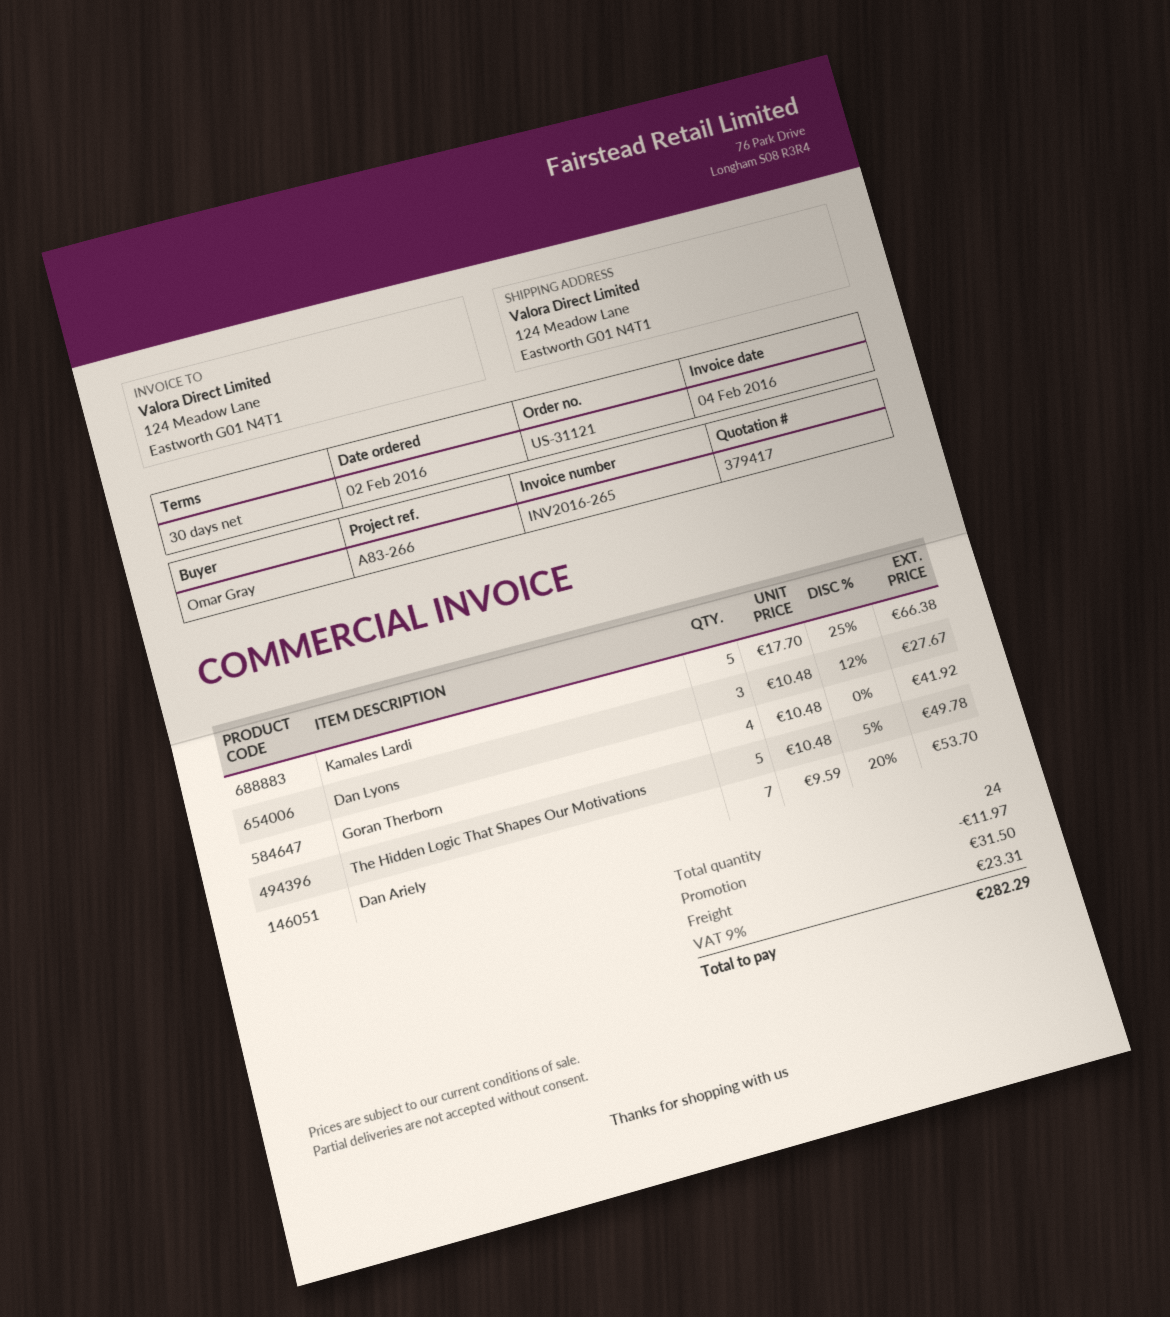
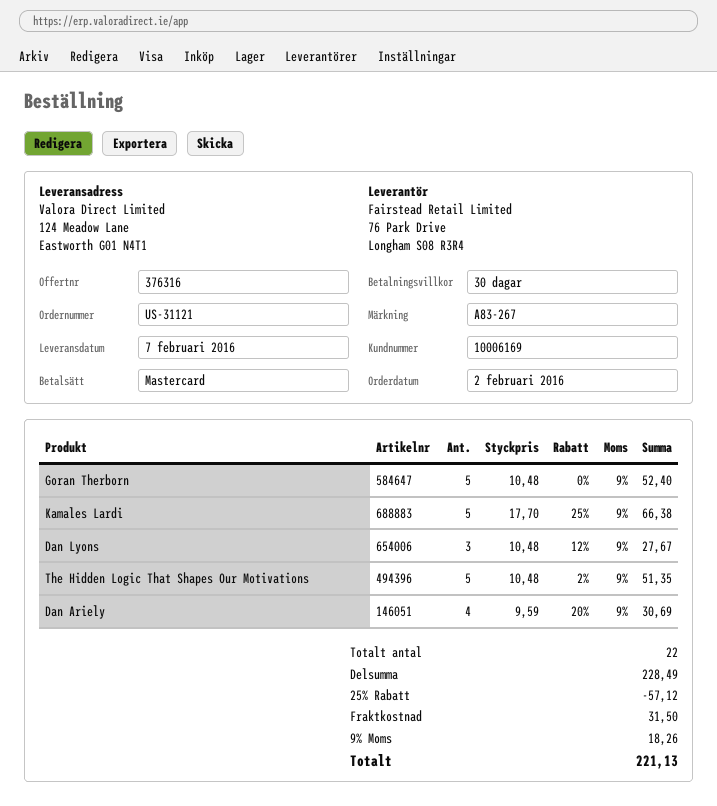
quote number: 379417 -> 376316
reference: A83-266 -> A83-267
Goran Therborn: 4 x 10.48 = 41.92 -> 5 x 10.48 = 52.40
The Hidden Logic That Shapes Our Motivations: 5 x 10.48 - 5% = 49.78 -> 5 x 10.48 - 2% = 51.35
Dan Ariely: 7 x 9.59 - 20% = 53.70 -> 4 x 9.59 - 20% = 30.69
total quantity: 24 -> 22
discount: 11.97 -> 57.12
tax: 9% = 23.31 -> 9% = 18.26
total: 282.29 -> 221.13

